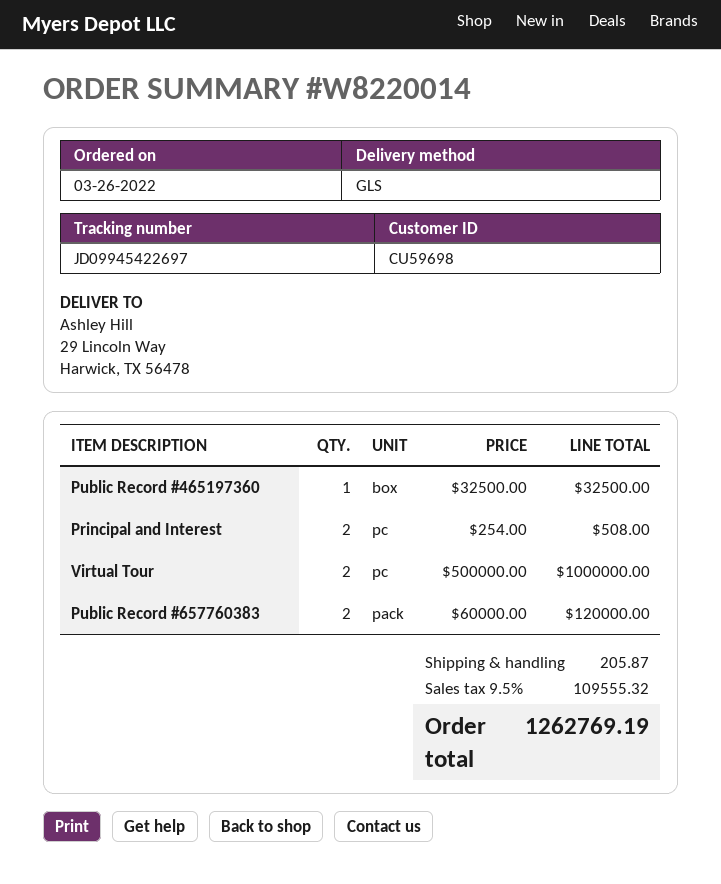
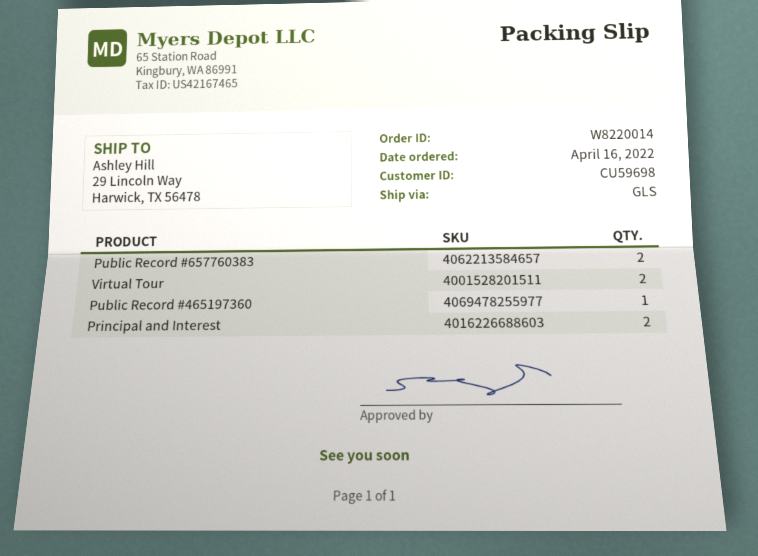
order date: 2022-03-26 -> 2022-04-16

